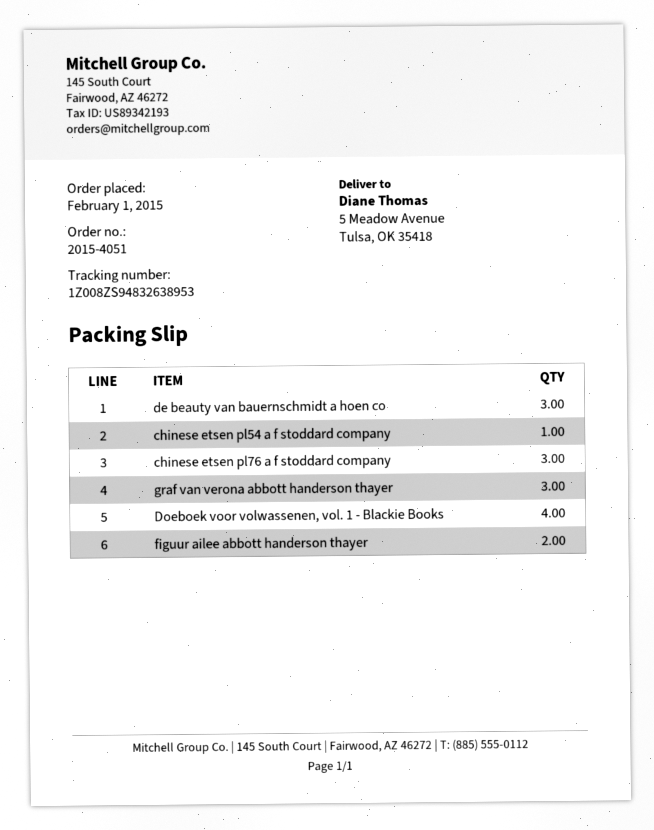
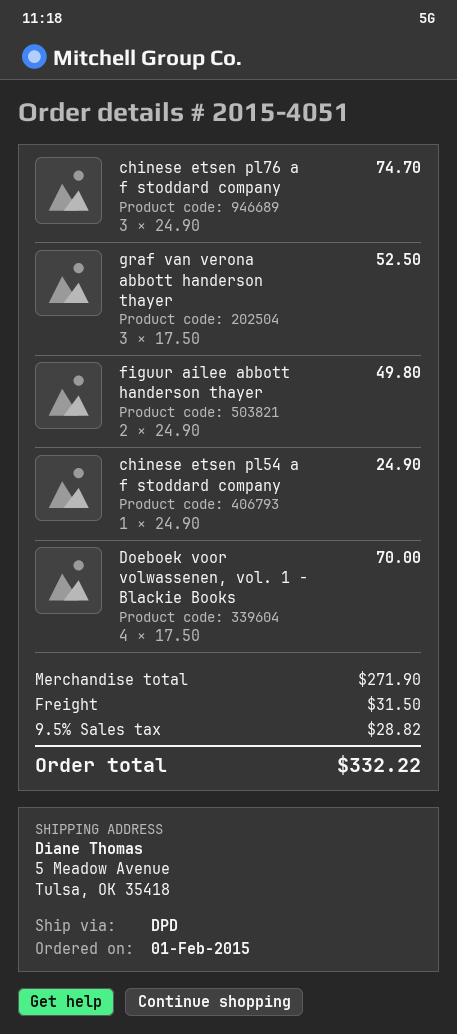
de beauty van bauernschmidt a hoen co: 3 -> none

